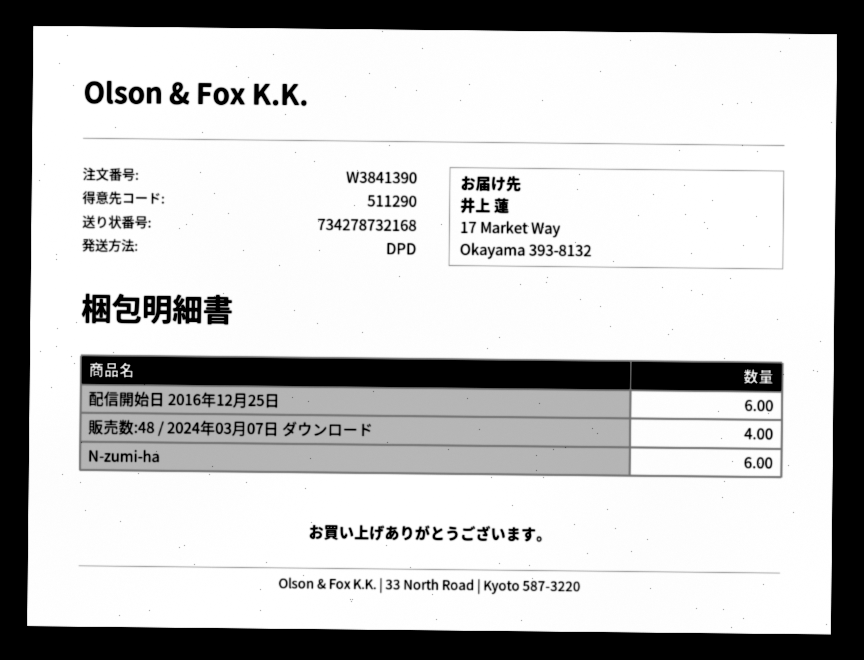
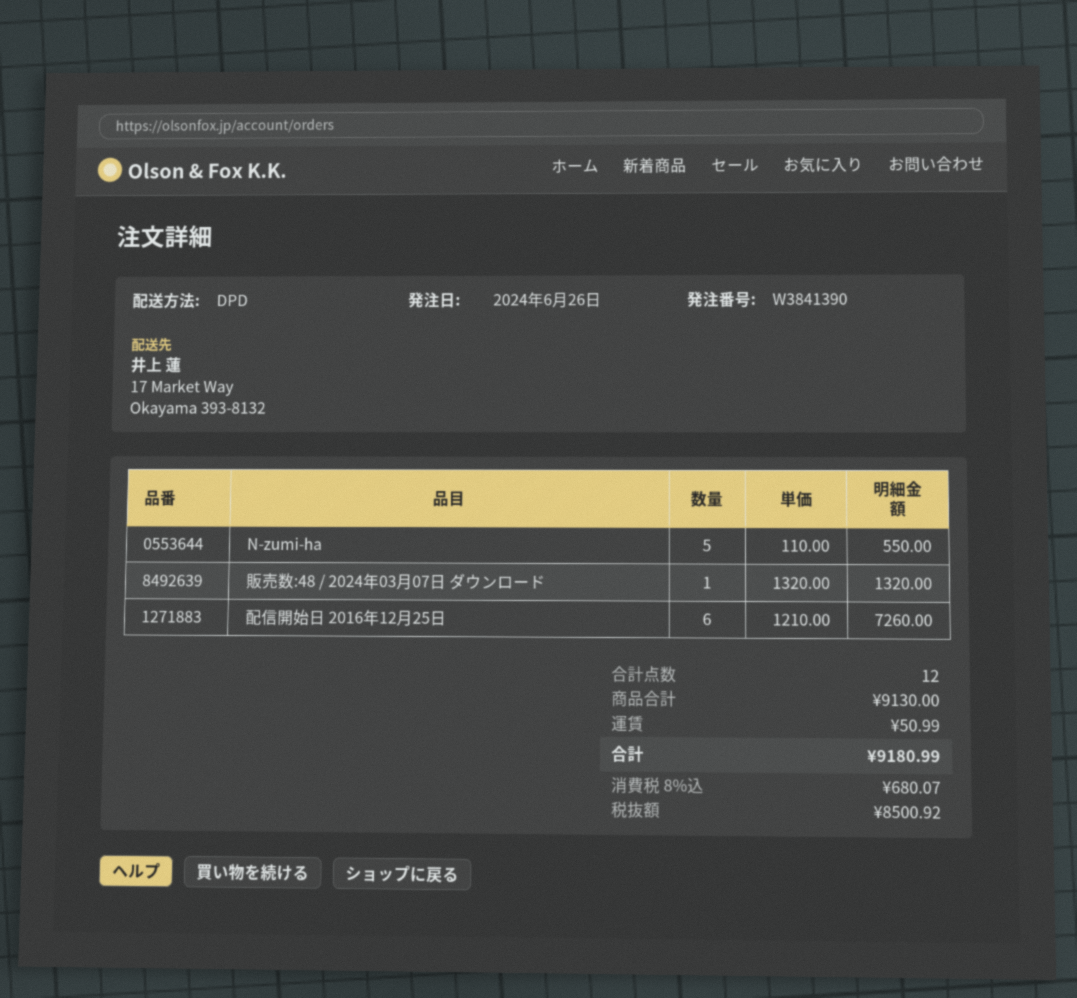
販売数:48 / 2024年03月07日 ダウンロード: 4 -> 1
N-zumi-ha: 6 -> 5

